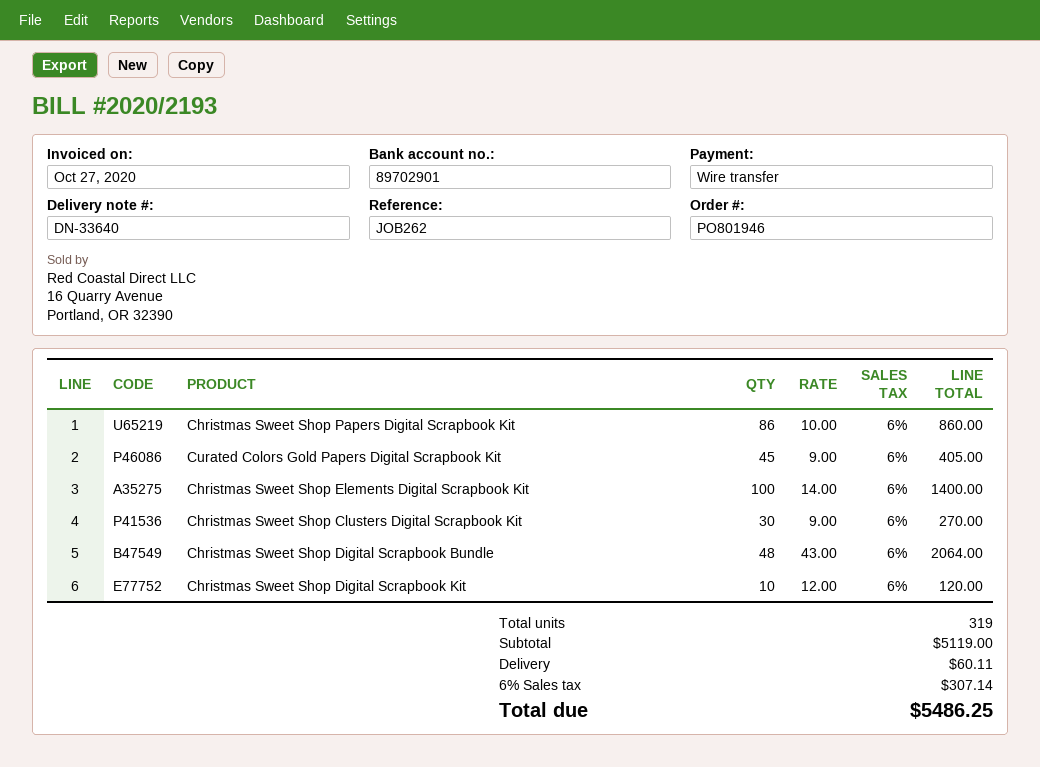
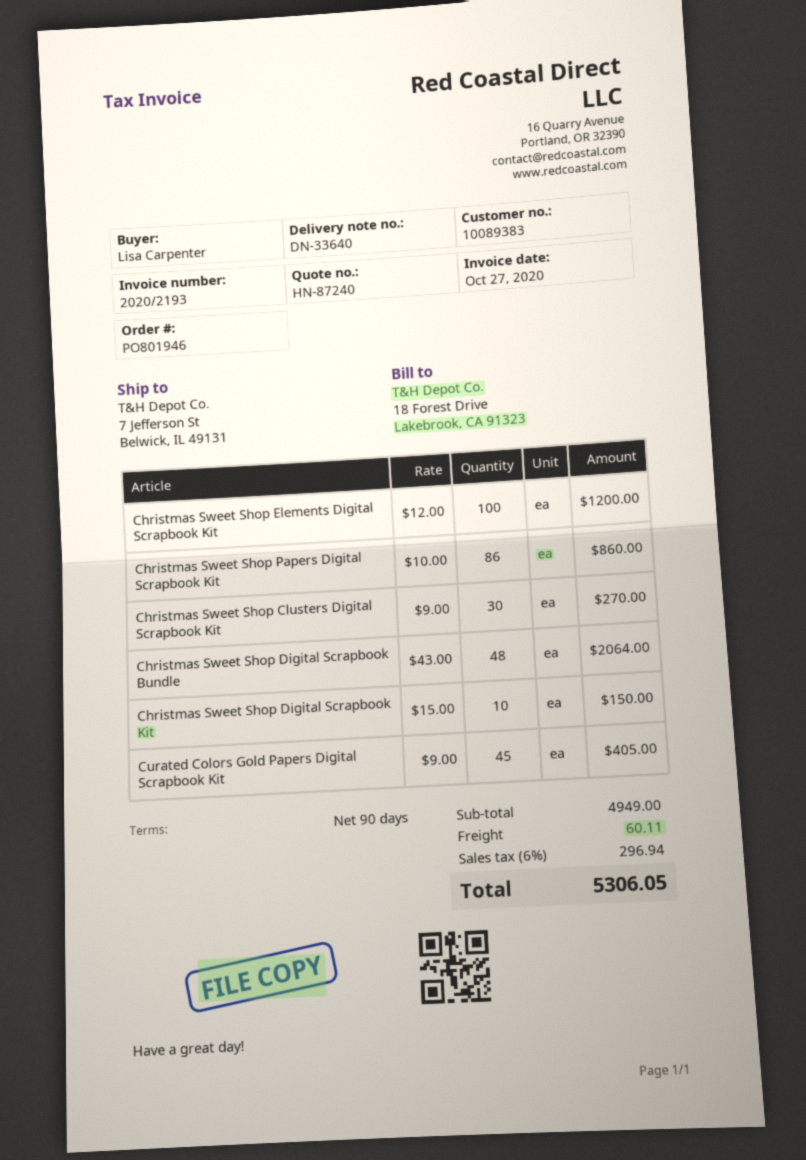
Christmas Sweet Shop Elements Digital Scrapbook Kit: 100 x 14.00 = 1400.00 -> 100 x 12.00 = 1200.00
Christmas Sweet Shop Digital Scrapbook Kit: 10 x 12.00 = 120.00 -> 10 x 15.00 = 150.00
subtotal: 5119.00 -> 4949.00
tax: 6% = 307.14 -> 6% = 296.94
total: 5486.25 -> 5306.05

